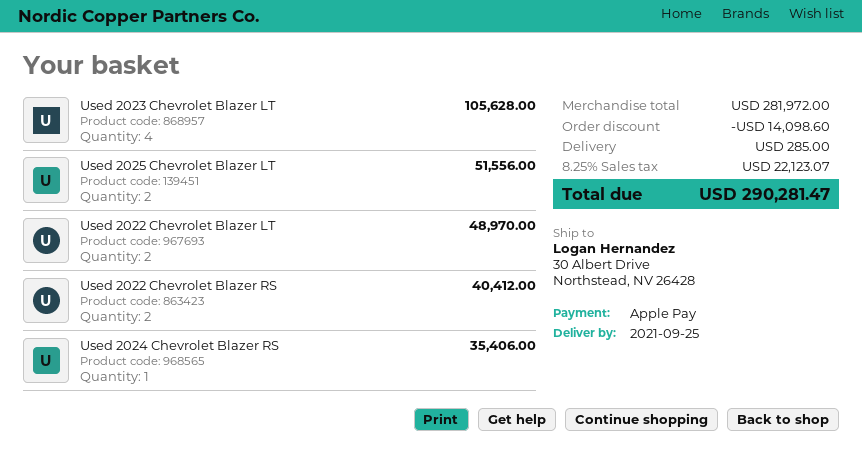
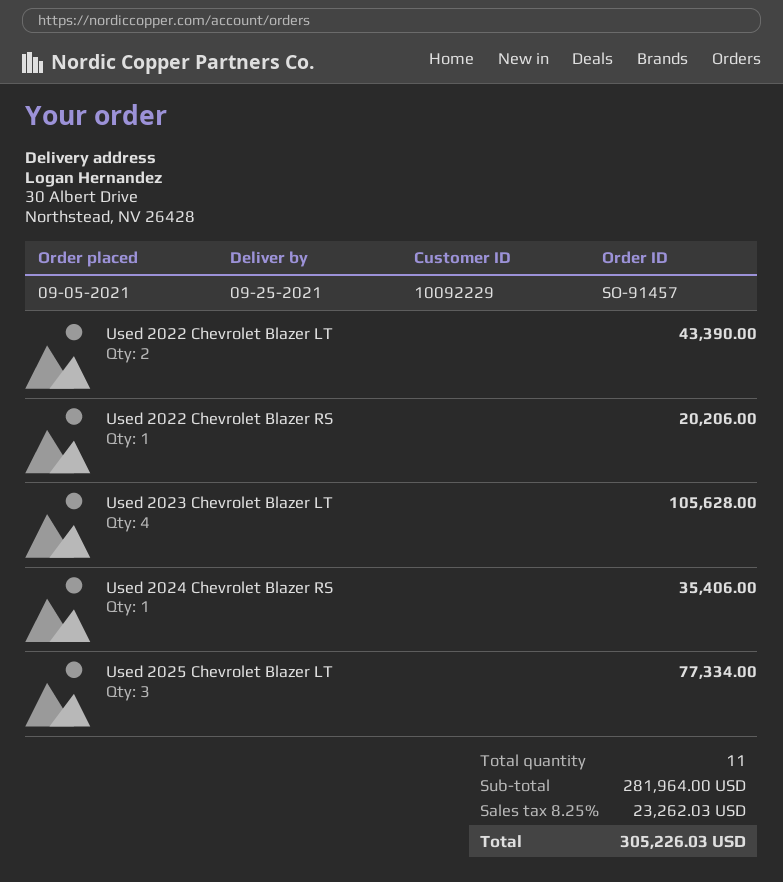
Used 2025 Chevrolet Blazer LT: 2 for 51556.00 -> 3 for 77334.00
Used 2022 Chevrolet Blazer LT: 2 for 48970.00 -> 2 for 43390.00
Used 2022 Chevrolet Blazer RS: 2 for 40412.00 -> 1 for 20206.00
subtotal: 281972.00 -> 281964.00
discount: 14098.60 -> none
shipping: 285.00 -> none
tax: 8.25% = 22123.07 -> 8.25% = 23262.03
total: 290281.47 -> 305226.03

